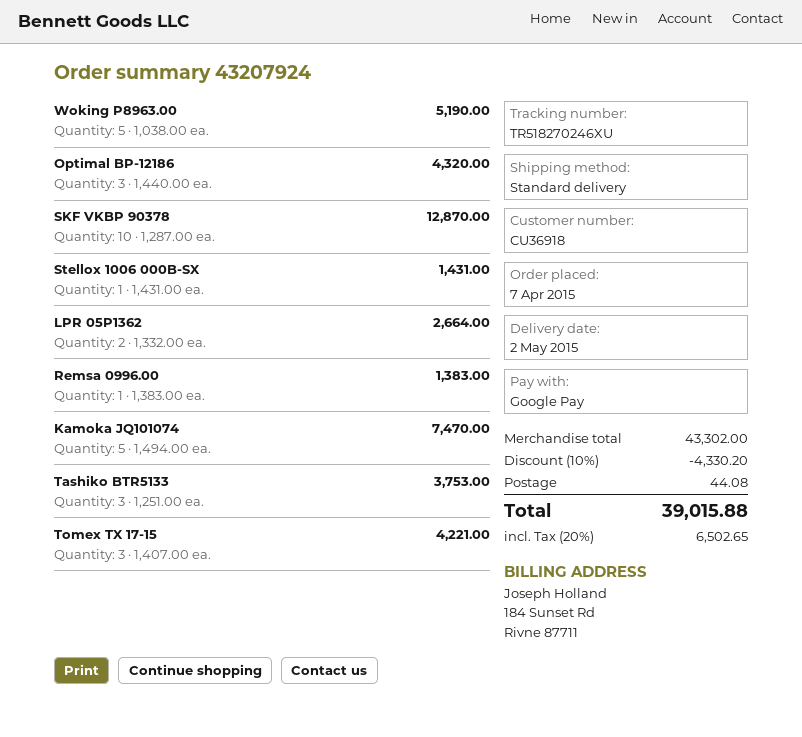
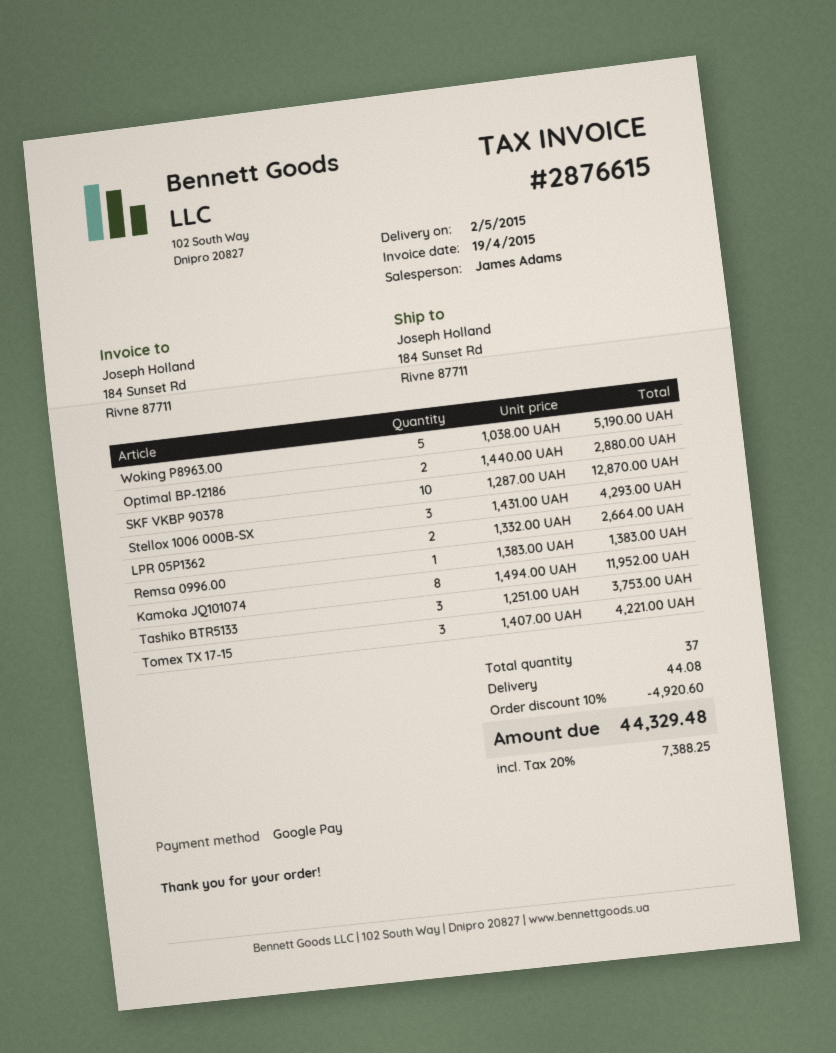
Optimal BP-12186: 3 x 1440.00 = 4320.00 -> 2 x 1440.00 = 2880.00
Stellox 1006 000B-SX: 1 x 1431.00 = 1431.00 -> 3 x 1431.00 = 4293.00
Kamoka JQ101074: 5 x 1494.00 = 7470.00 -> 8 x 1494.00 = 11952.00
discount: 10% = 4330.20 -> 10% = 4920.60
tax: 20% = 6502.65 -> 20% = 7388.25
total: 39015.88 -> 44329.48

